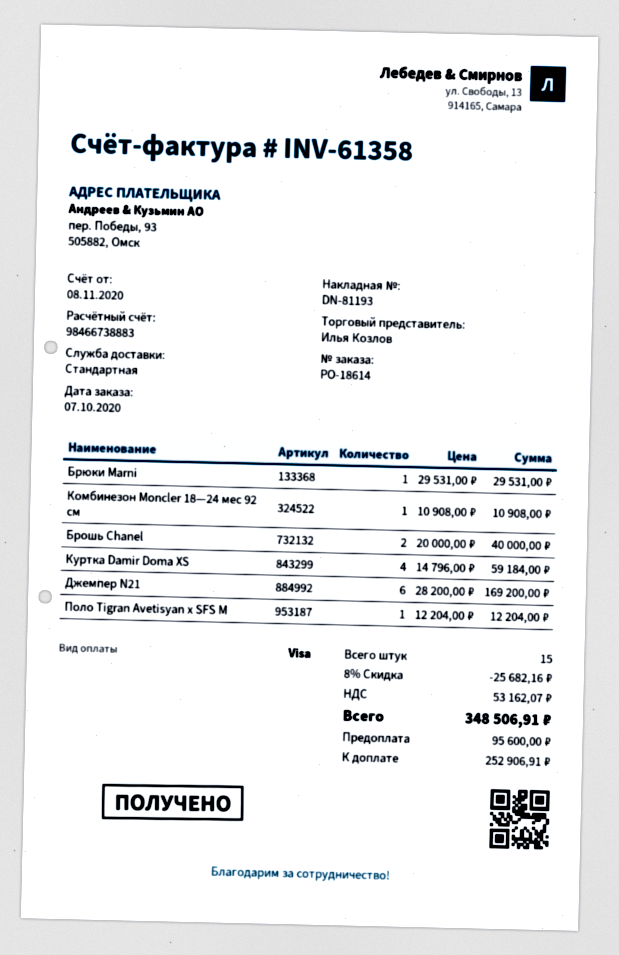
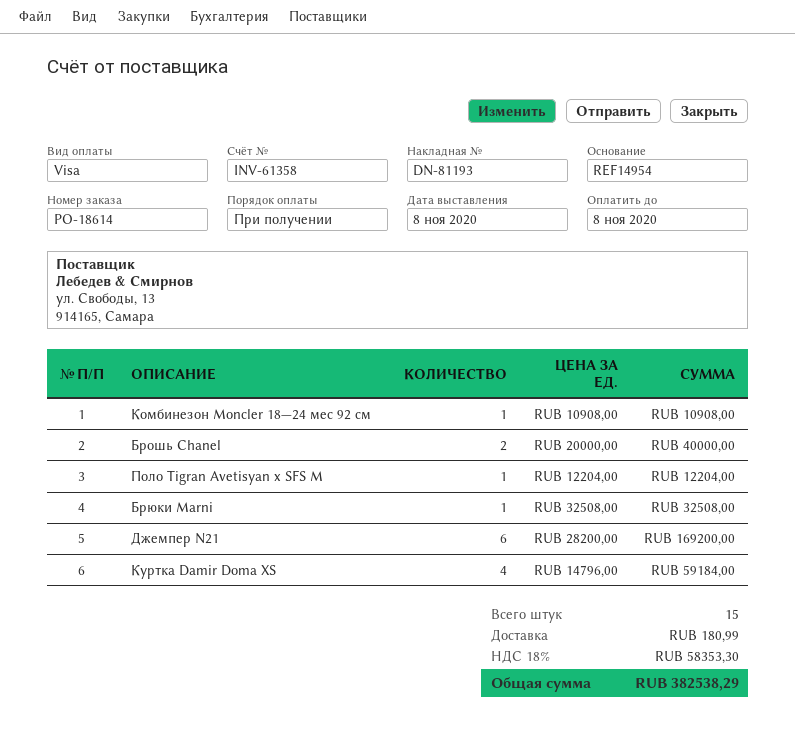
Брюки Marni: 1 x 29531.00 = 29531.00 -> 1 x 32508.00 = 32508.00
discount: 8% = 25682.16 -> none
shipping: none -> 180.99
tax: 53162.07 -> 58353.30
total: 348506.91 -> 382538.29

